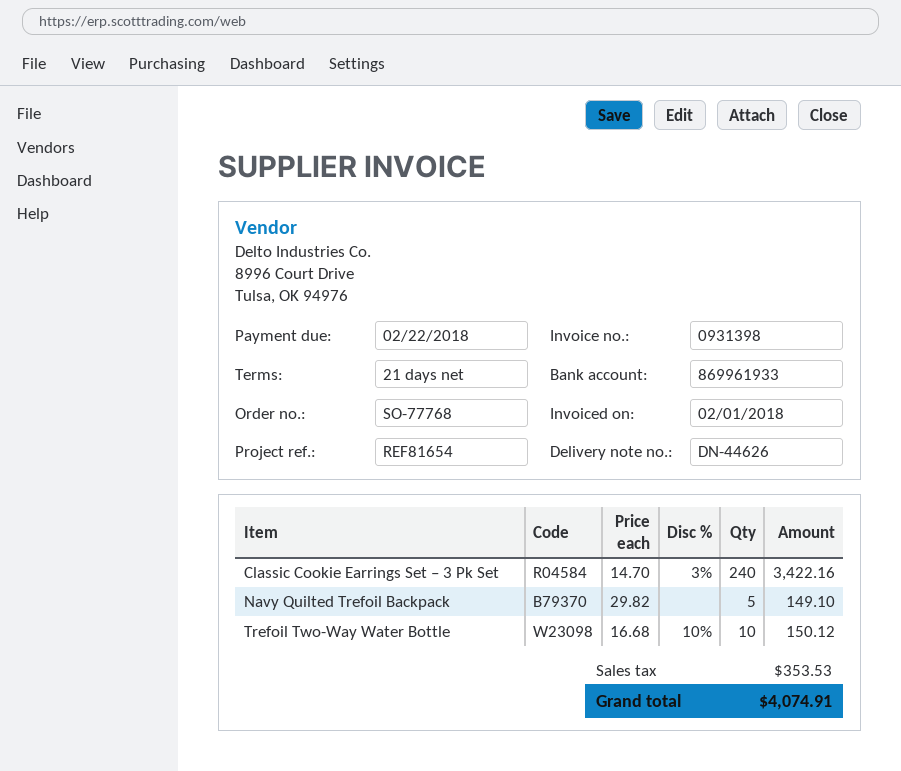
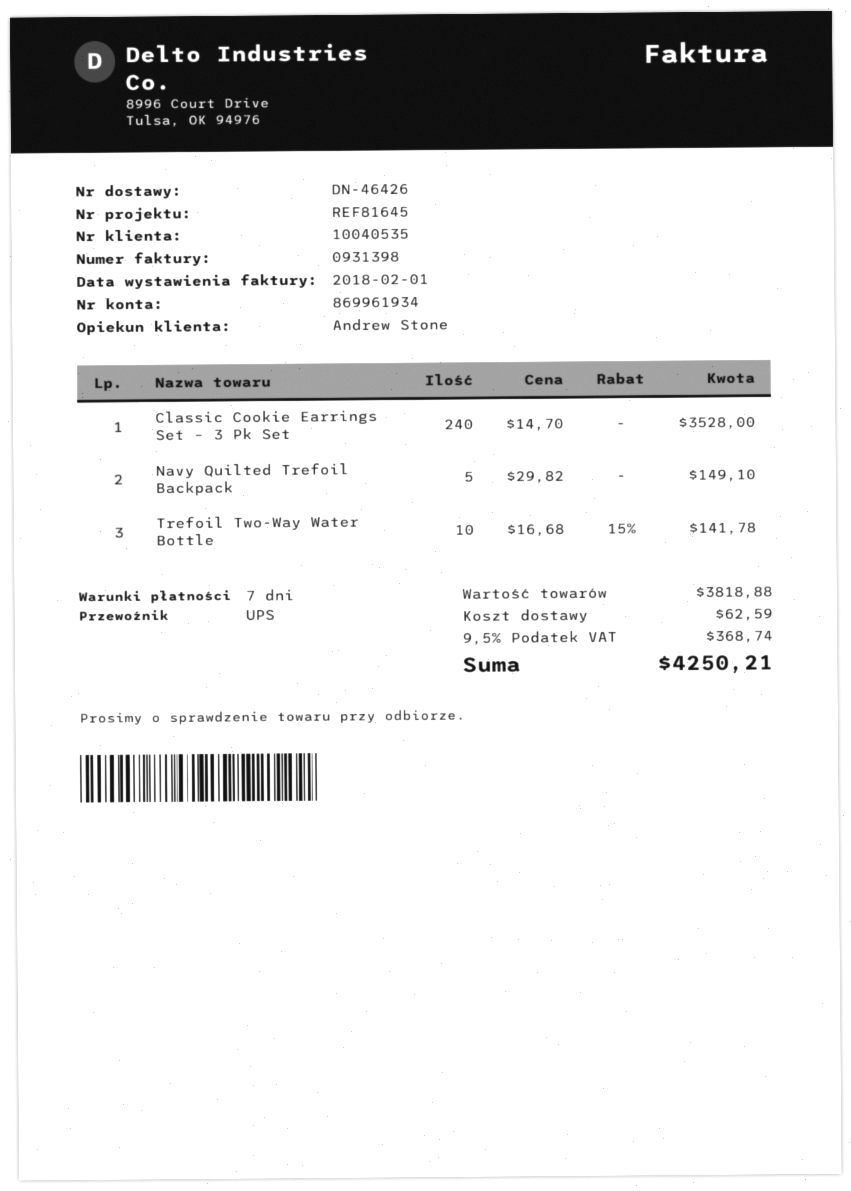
delivery note number: DN-44626 -> DN-46426
payment terms: 21 days -> 7 days
reference: REF81654 -> REF81645
bank account: 869961933 -> 869961934
Classic Cookie Earrings Set – 3 Pk Set: 240 x 14.70 - 3% = 3422.16 -> 240 x 14.70 = 3528.00
Trefoil Two-Way Water Bottle: 10 x 16.68 - 10% = 150.12 -> 10 x 16.68 - 15% = 141.78
shipping: none -> 62.59
tax: 353.53 -> 368.74
total: 4074.91 -> 4250.21

